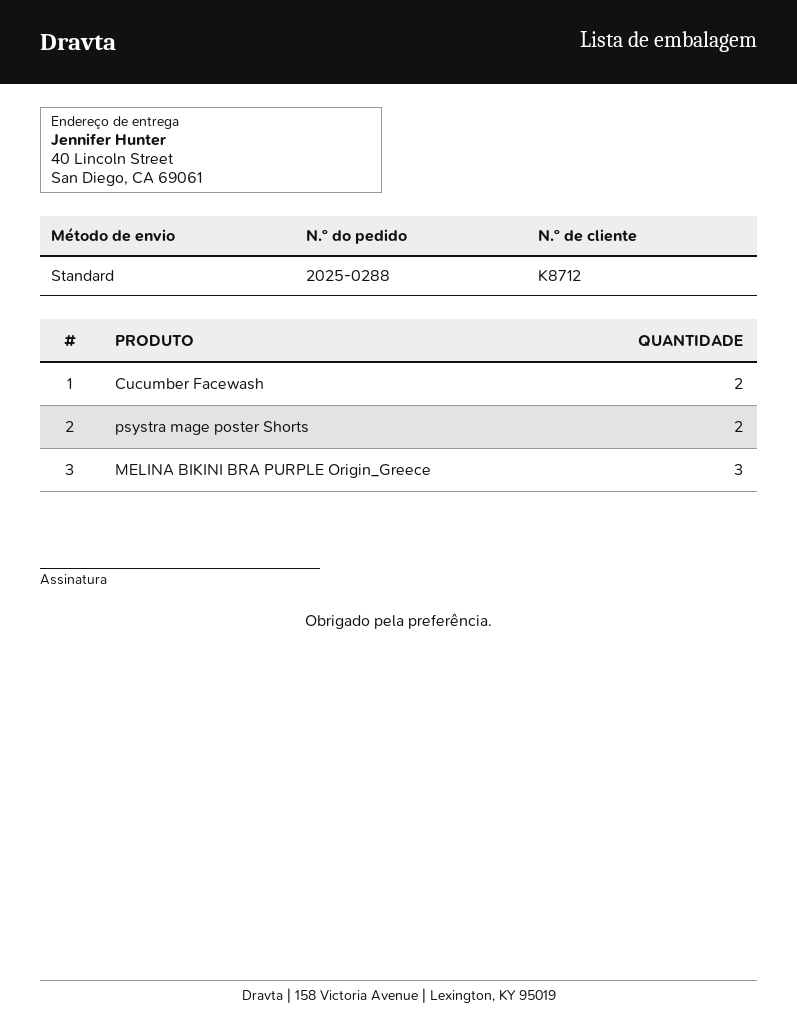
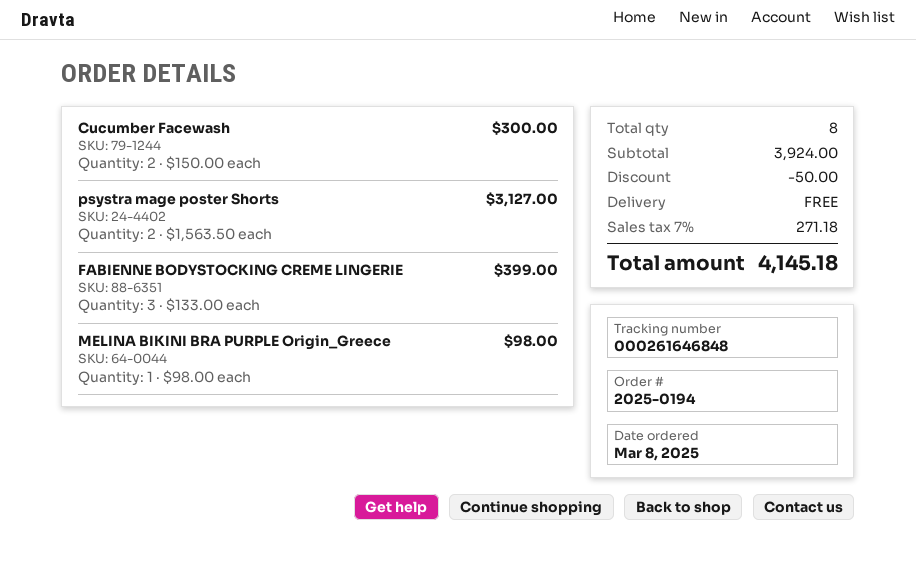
order number: 2025-0288 -> 2025-0194
MELINA BIKINI BRA PURPLE Origin_Greece: 3 -> 1
FABIENNE BODYSTOCKING CREME LINGERIE: none -> 3

